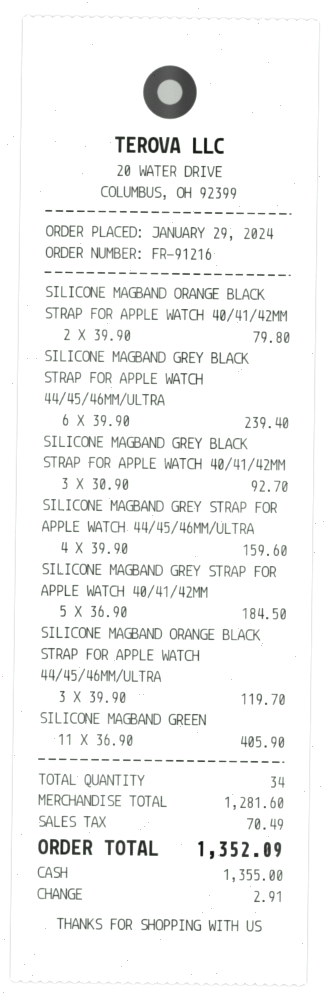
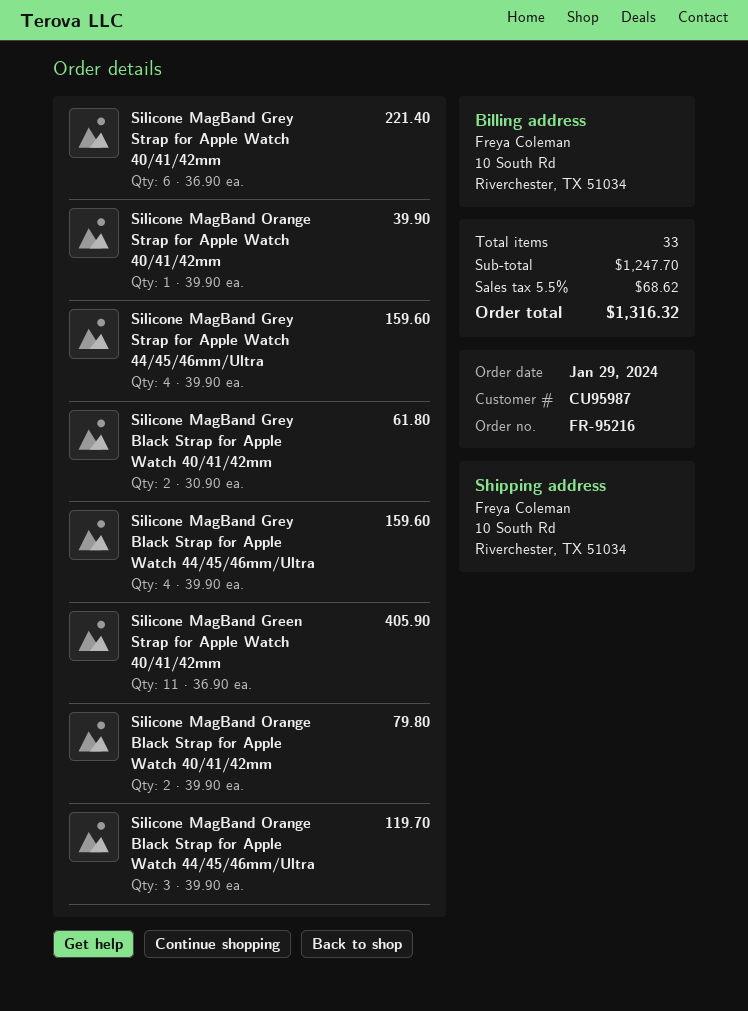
order number: FR-91216 -> FR-95216
SILICONE MAGBAND GREY BLACK STRAP FOR APPLE WATCH 44/45/46MM/ULTRA: 6 x 39.90 = 239.40 -> 4 x 39.90 = 159.60
SILICONE MAGBAND GREY BLACK STRAP FOR APPLE WATCH 40/41/42MM: 3 x 30.90 = 92.70 -> 2 x 30.90 = 61.80
SILICONE MAGBAND GREY STRAP FOR APPLE WATCH 40/41/42MM: 5 x 36.90 = 184.50 -> 6 x 36.90 = 221.40
Silicone MagBand Orange Strap for Apple Watch 40/41/42mm: none -> 1 x 39.90 = 39.90
total quantity: 34 -> 33
subtotal: 1281.60 -> 1247.70
tax: 70.49 -> 68.62
total: 1352.09 -> 1316.32

